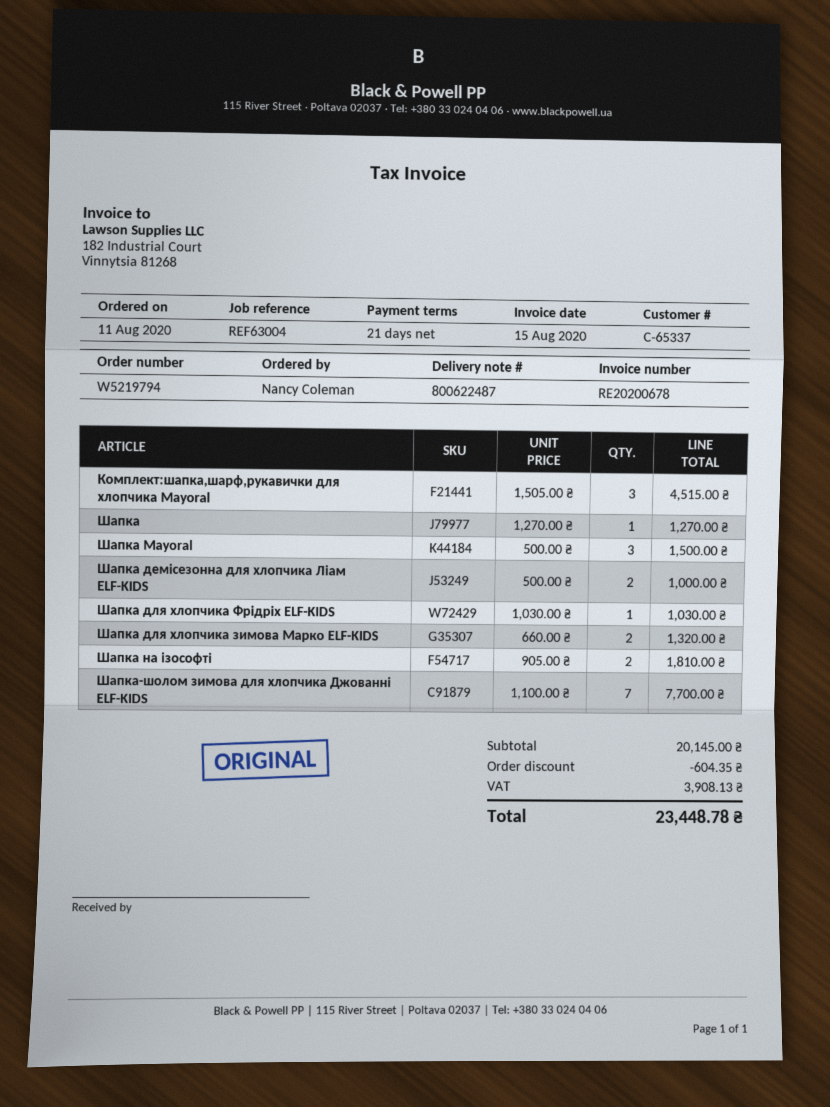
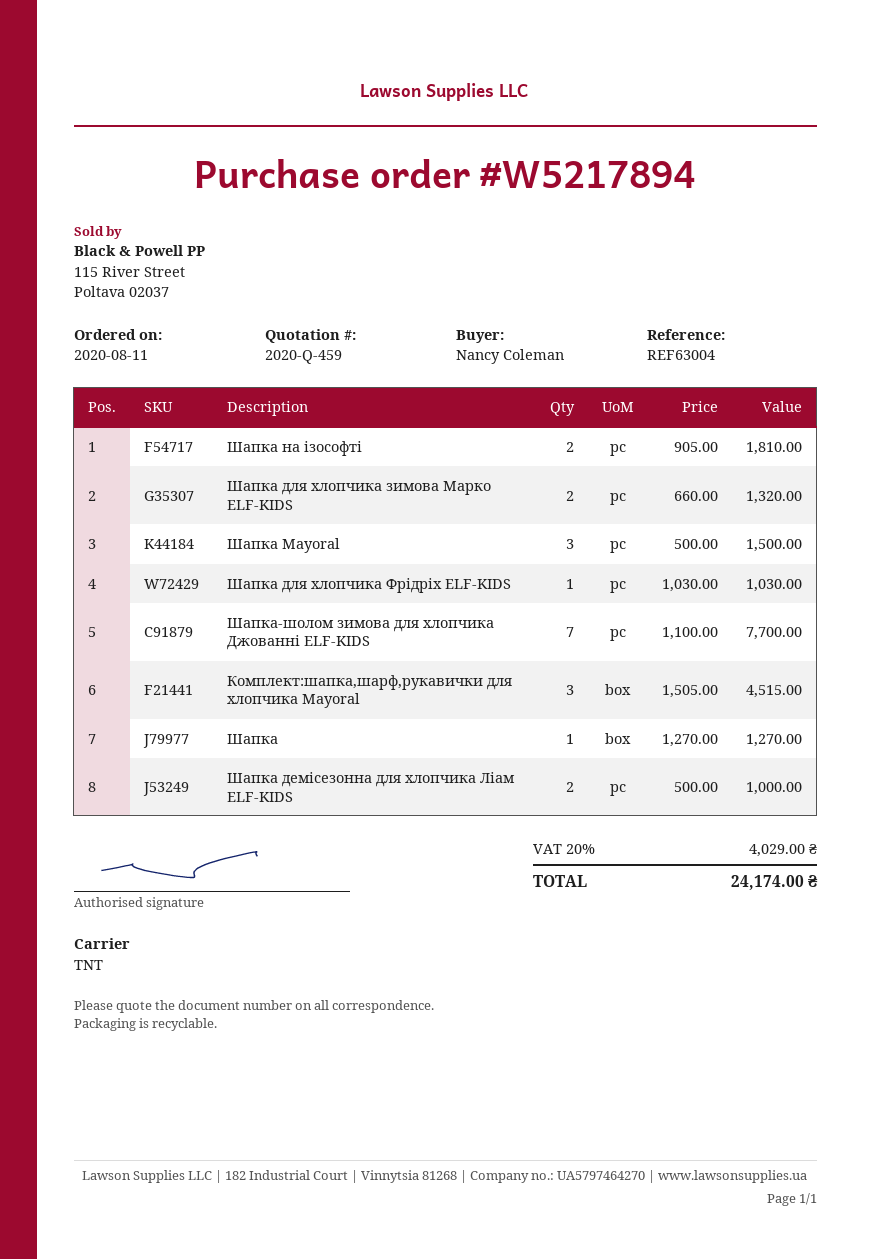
order number: W5219794 -> W5217894
discount: 604.35 -> none
tax: 3908.13 -> 4029.00
total: 23448.78 -> 24174.00

